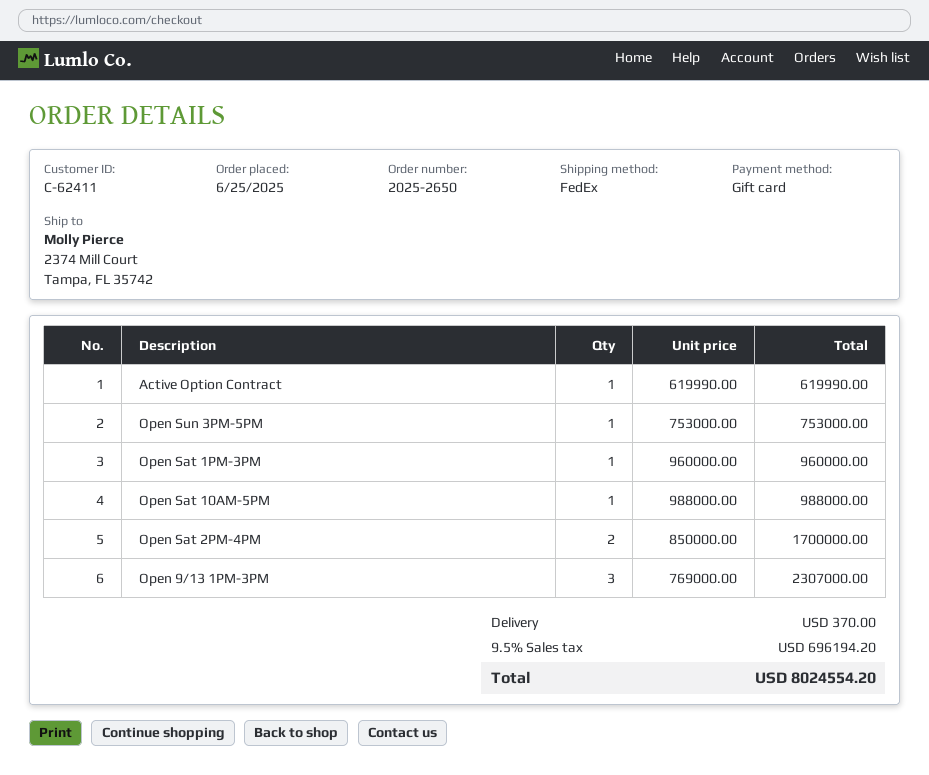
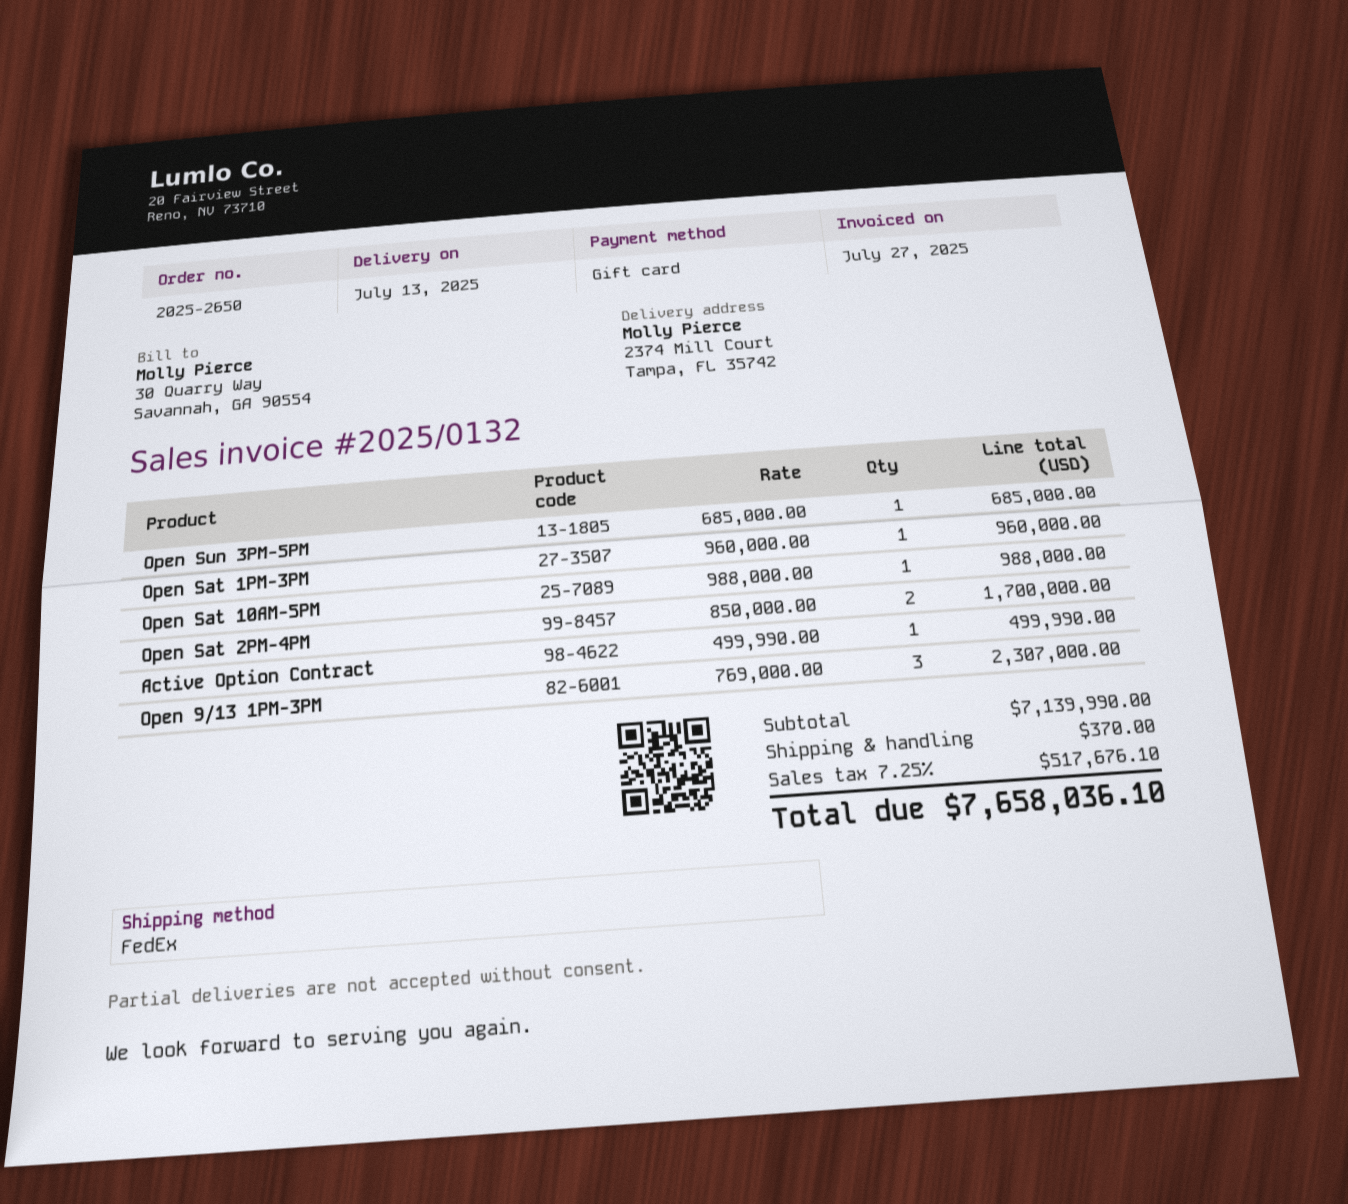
Active Option Contract: 1 x 619990.00 = 619990.00 -> 1 x 499990.00 = 499990.00
Open Sun 3PM-5PM: 1 x 753000.00 = 753000.00 -> 1 x 685000.00 = 685000.00
tax: 9.5% = 696194.20 -> 7.25% = 517676.10
total: 8024554.20 -> 7658036.10

